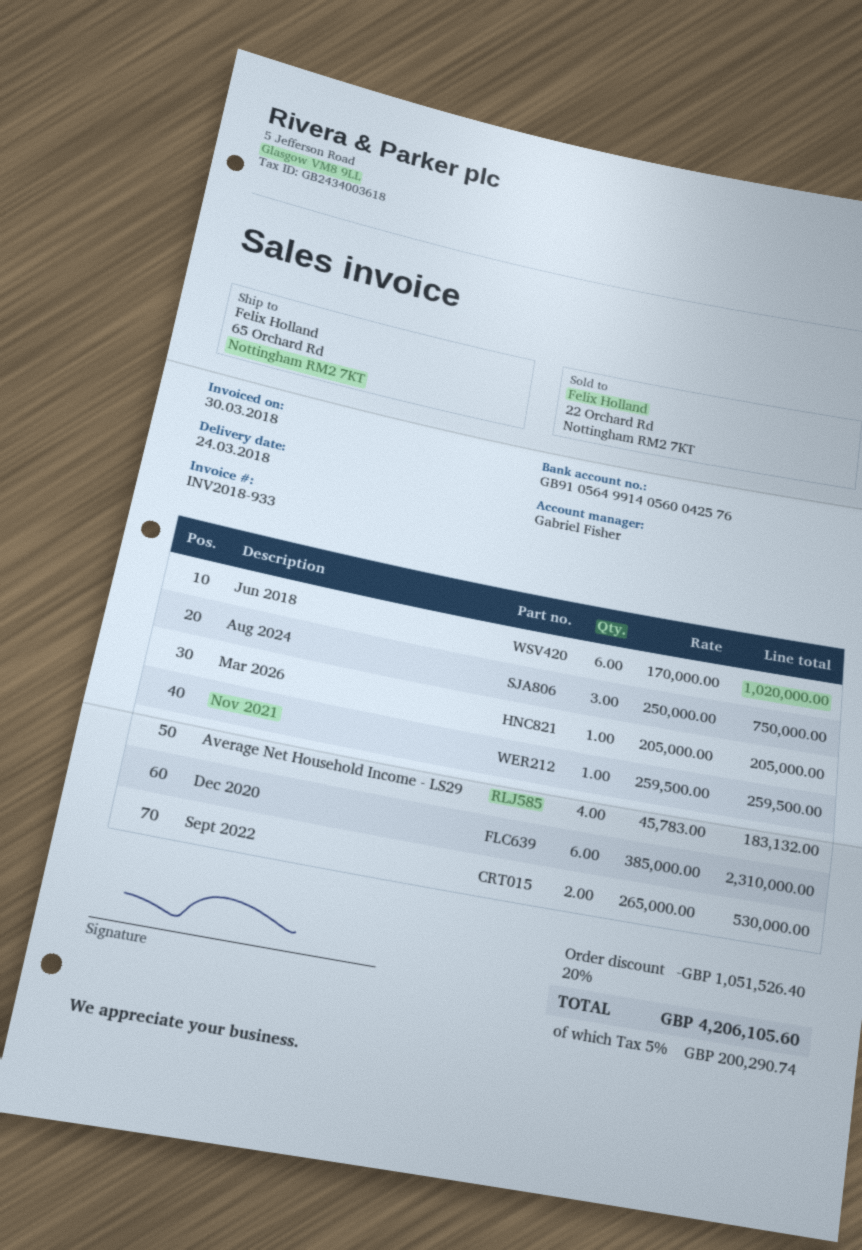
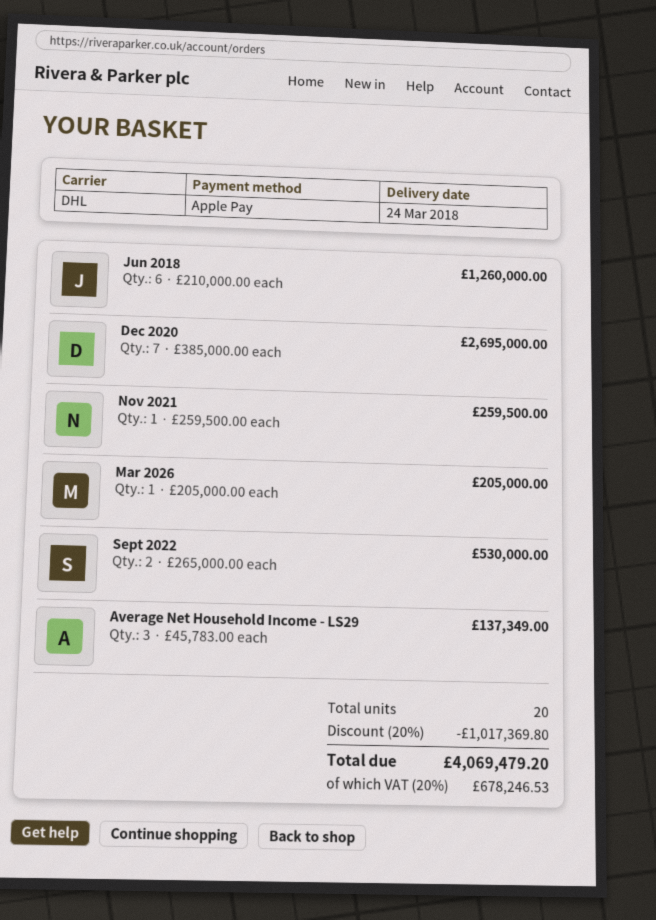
Jun 2018: 6 x 170000.00 = 1020000.00 -> 6 x 210000.00 = 1260000.00
Aug 2024: 3 x 250000.00 = 750000.00 -> none
Average Net Household Income - LS29: 4 x 45783.00 = 183132.00 -> 3 x 45783.00 = 137349.00
Dec 2020: 6 x 385000.00 = 2310000.00 -> 7 x 385000.00 = 2695000.00
discount: 20% = 1051526.40 -> 20% = 1017369.80
tax: 5% = 200290.74 -> 20% = 678246.53
total: 4206105.60 -> 4069479.20

